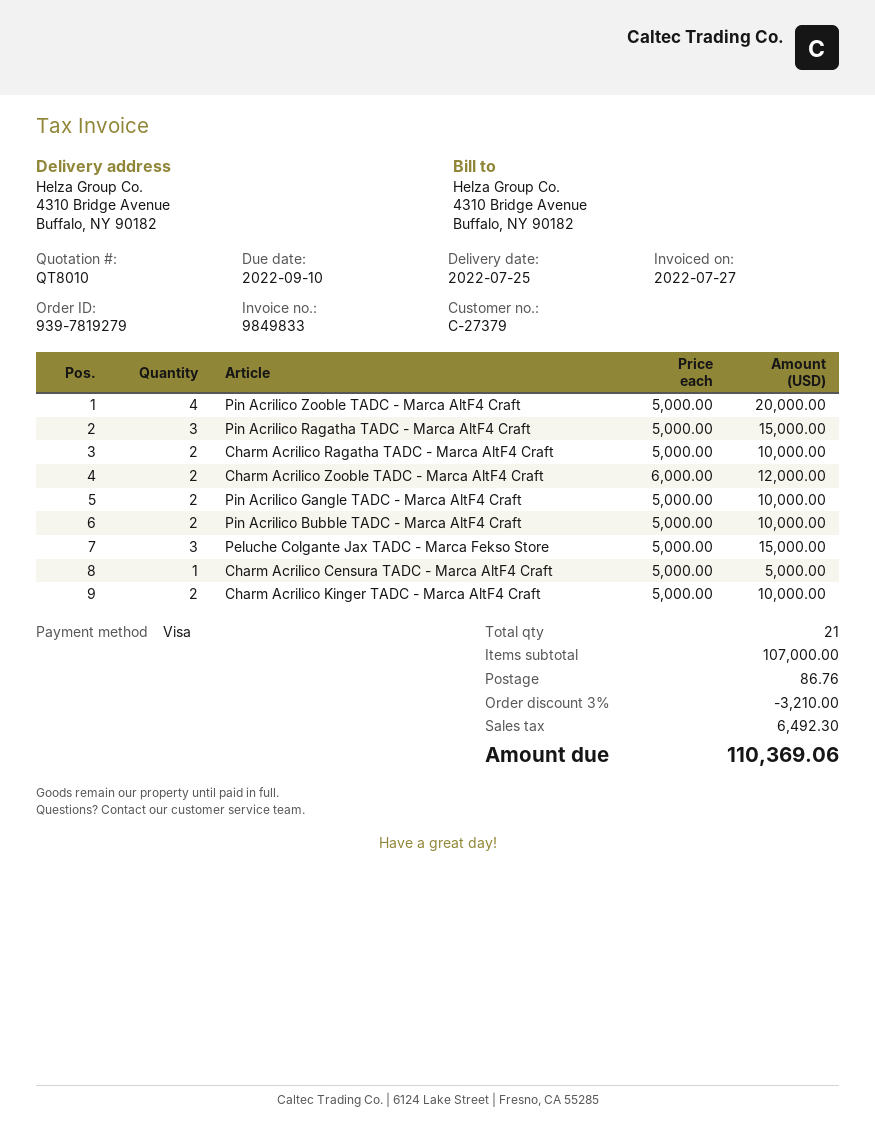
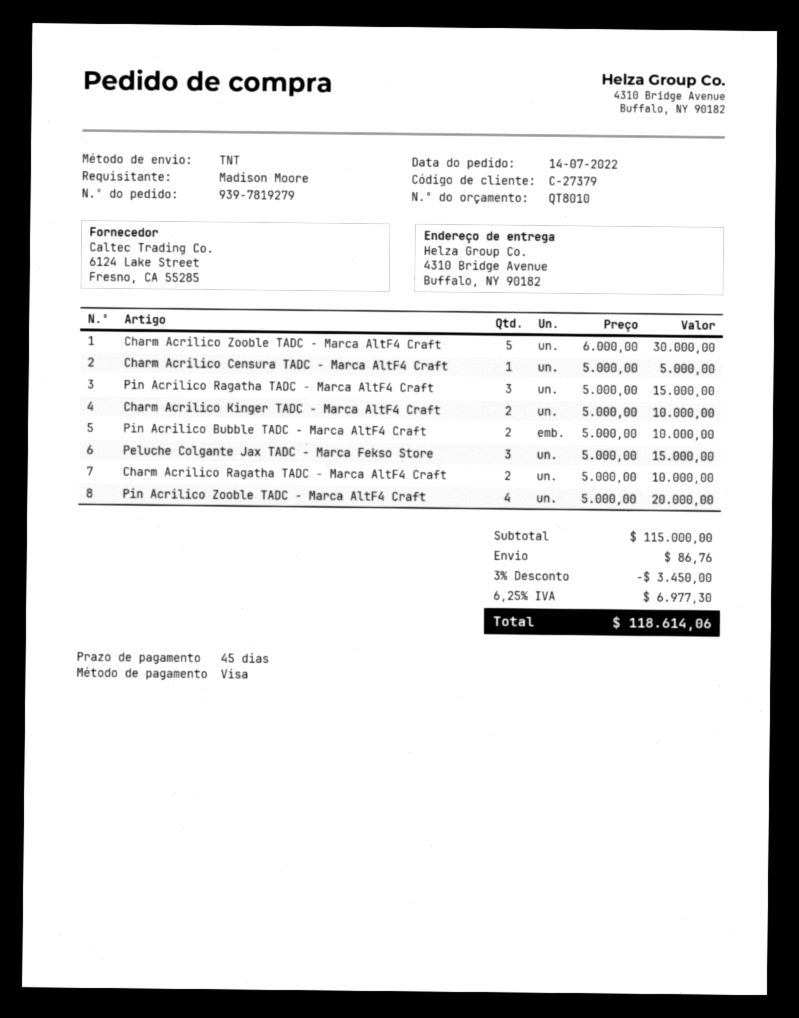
Charm Acrilico Zooble TADC - Marca AltF4 Craft: 2 x 6000.00 = 12000.00 -> 5 x 6000.00 = 30000.00
Pin Acrilico Gangle TADC - Marca AltF4 Craft: 2 x 5000.00 = 10000.00 -> none
subtotal: 107000.00 -> 115000.00
discount: 3% = 3210.00 -> 3% = 3450.00
tax: 6492.30 -> 6977.30
total: 110369.06 -> 118614.06

